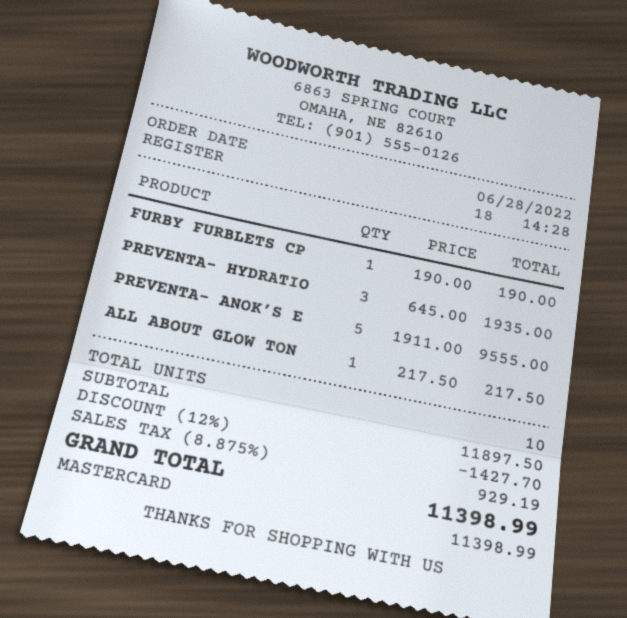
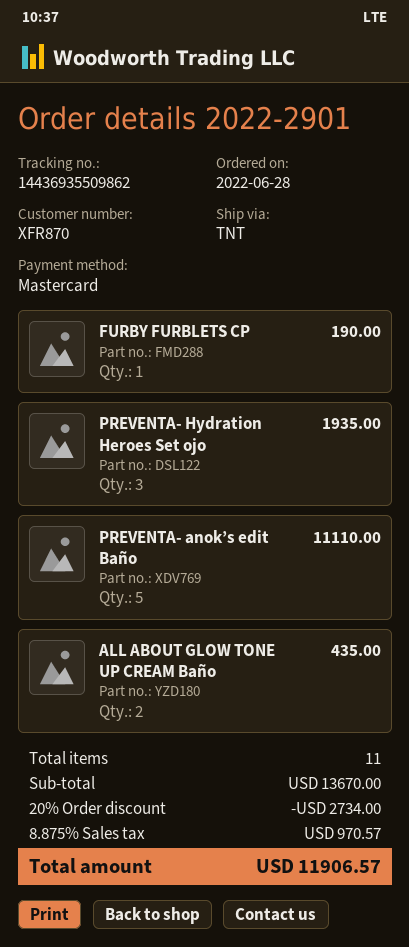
PREVENTA- ANOK’S E: 5 for 9555.00 -> 5 for 11110.00
ALL ABOUT GLOW TON: 1 for 217.50 -> 2 for 435.00
total quantity: 10 -> 11
subtotal: 11897.50 -> 13670.00
discount: 12% = 1427.70 -> 20% = 2734.00
tax: 8.875% = 929.19 -> 8.875% = 970.57
total: 11398.99 -> 11906.57

